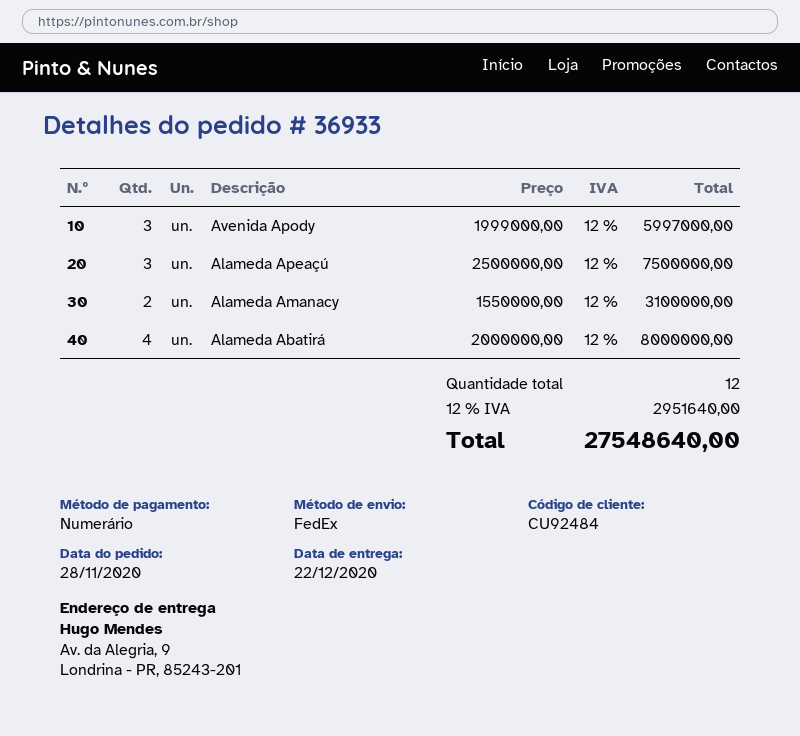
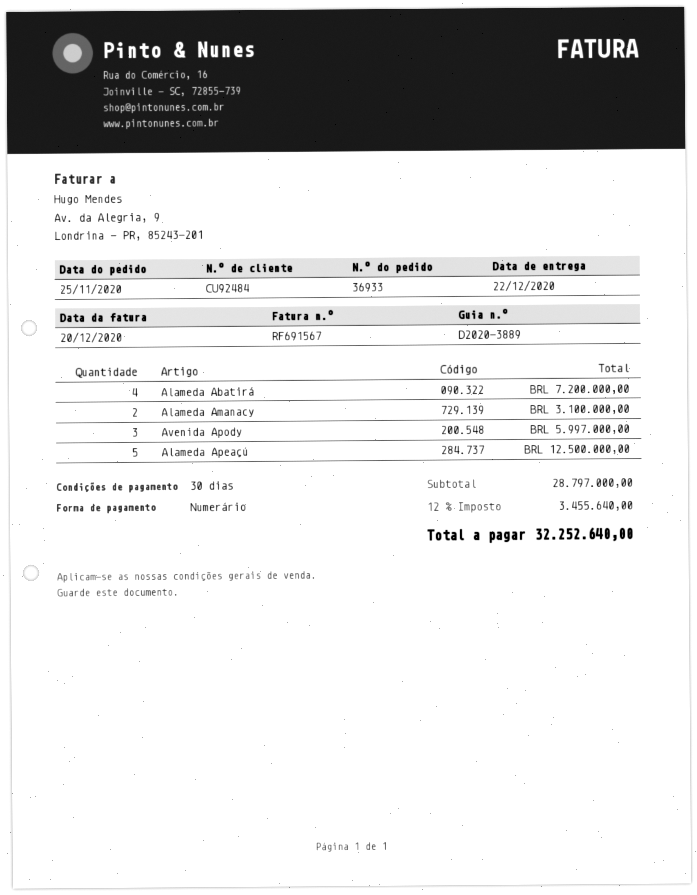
order date: 2020-11-28 -> 2020-11-25
Alameda Apeaçú: 3 for 7500000.00 -> 5 for 12500000.00
Alameda Abatirá: 4 for 8000000.00 -> 4 for 7200000.00
tax: 12% = 2951640.00 -> 12% = 3455640.00
total: 27548640.00 -> 32252640.00

